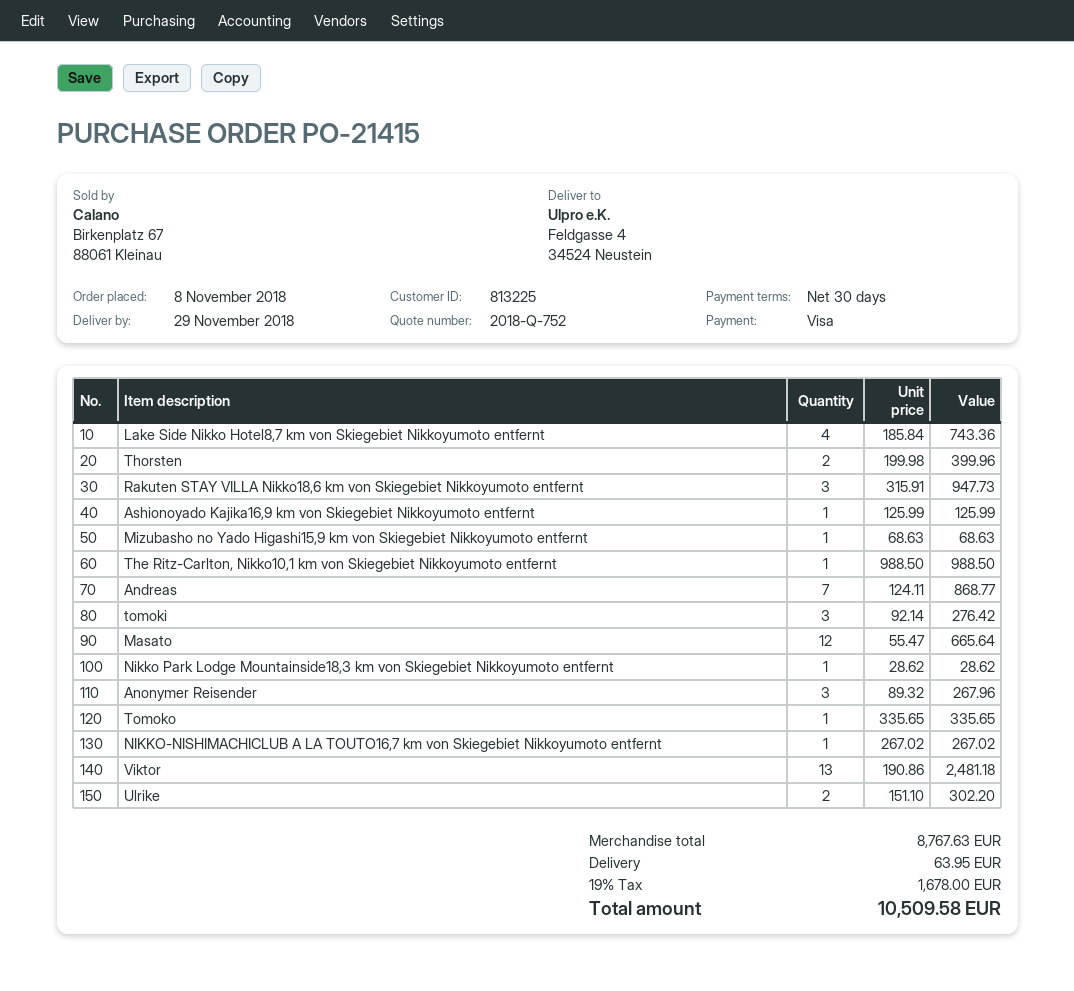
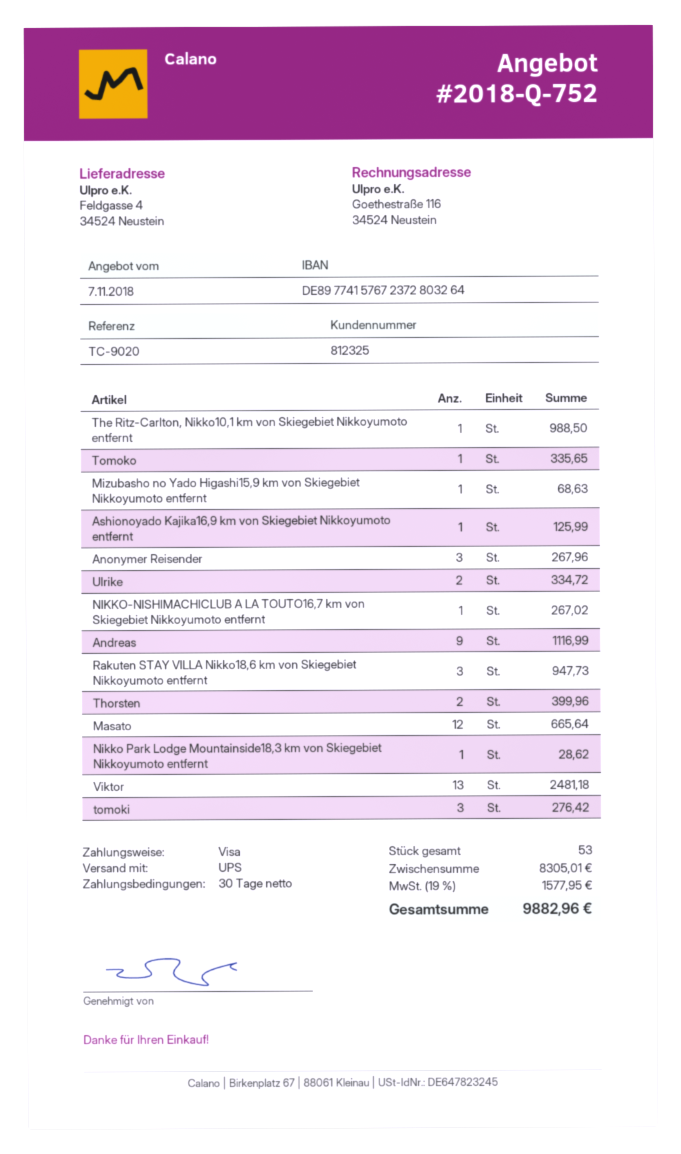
customer number: 813225 -> 812325
Lake Side Nikko Hotel8,7 km von Skiegebiet Nikkoyumoto entfernt: 4 for 743.36 -> none
Andreas: 7 for 868.77 -> 9 for 1116.99
Ulrike: 2 for 302.20 -> 2 for 334.72
subtotal: 8767.63 -> 8305.01
shipping: 63.95 -> none
tax: 19% = 1678.00 -> 19% = 1577.95
total: 10509.58 -> 9882.96

